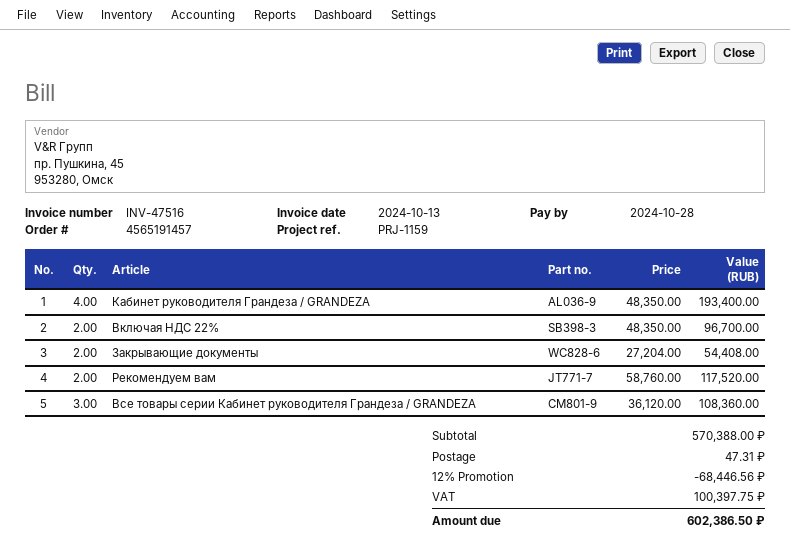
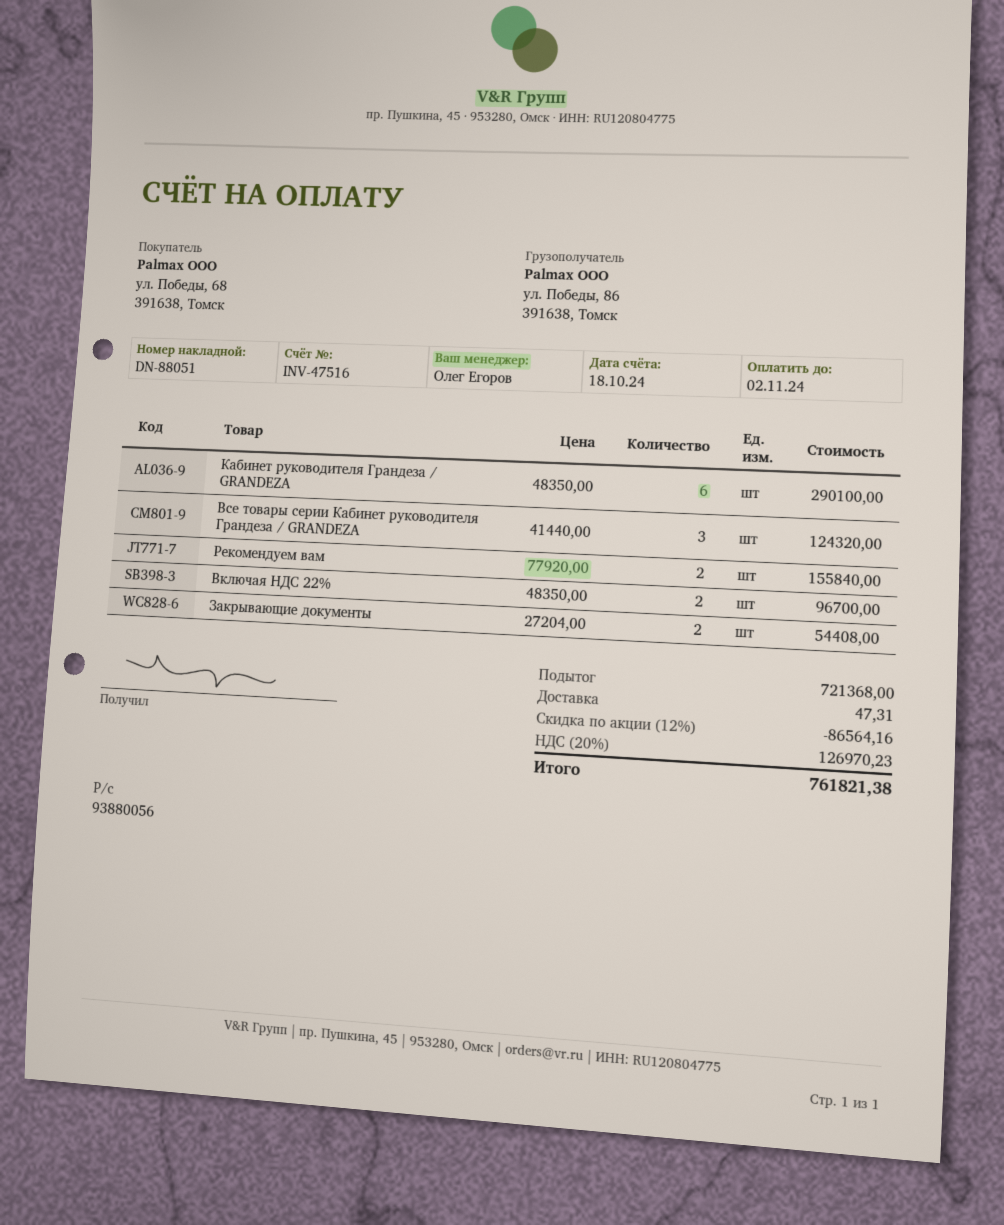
invoice date: 2024-10-13 -> 2024-10-18
due date: 2024-10-28 -> 2024-11-02
Кабинет руководителя Грандеза / GRANDEZA: 4 x 48350.00 = 193400.00 -> 6 x 48350.00 = 290100.00
Рекомендуем вам: 2 x 58760.00 = 117520.00 -> 2 x 77920.00 = 155840.00
Все товары серии Кабинет руководителя Грандеза / GRANDEZA: 3 x 36120.00 = 108360.00 -> 3 x 41440.00 = 124320.00
subtotal: 570388.00 -> 721368.00
discount: 12% = 68446.56 -> 12% = 86564.16
tax: 100397.75 -> 126970.23
total: 602386.50 -> 761821.38

